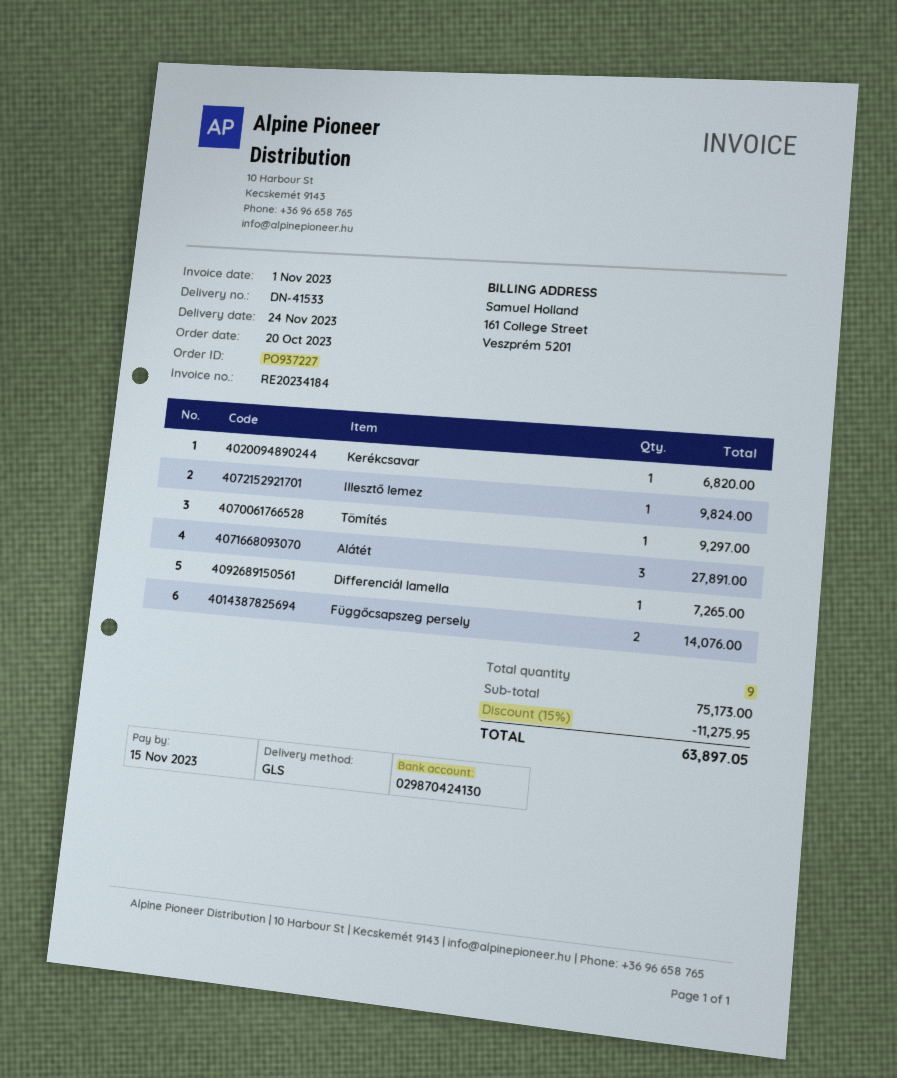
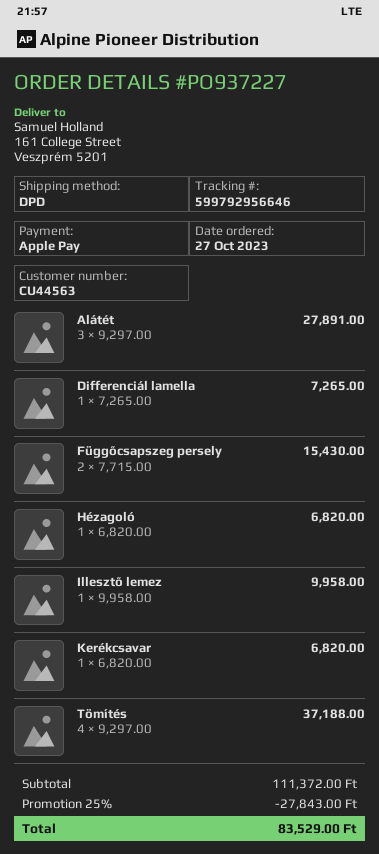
order date: 2023-10-20 -> 2023-10-27
shipping method: GLS -> DPD
Illesztő lemez: 1 for 9824.00 -> 1 for 9958.00
Tömítés: 1 for 9297.00 -> 4 for 37188.00
Függőcsapszeg persely: 2 for 14076.00 -> 2 for 15430.00
Hézagoló: none -> 1 for 6820.00
subtotal: 75173.00 -> 111372.00
discount: 15% = 11275.95 -> 25% = 27843.00
total: 63897.05 -> 83529.00

